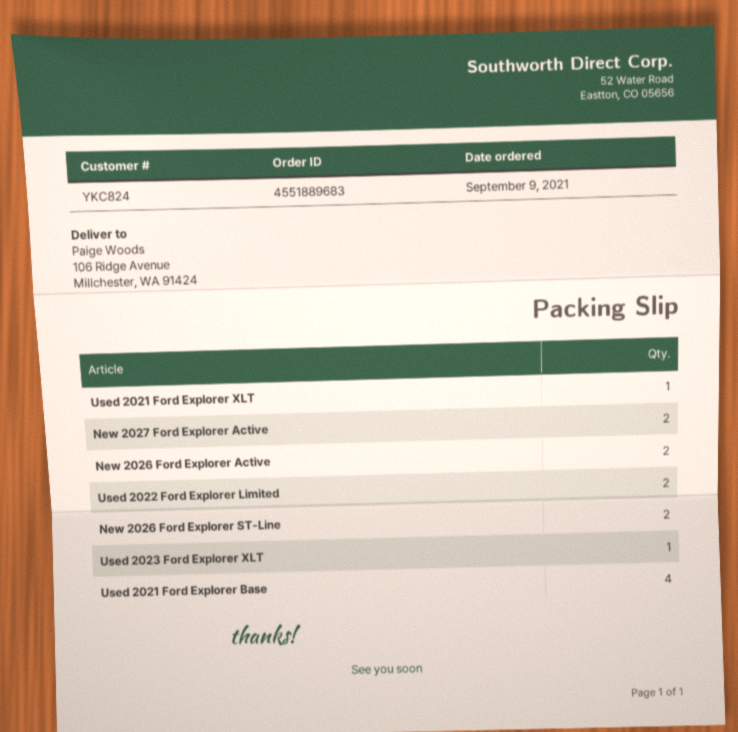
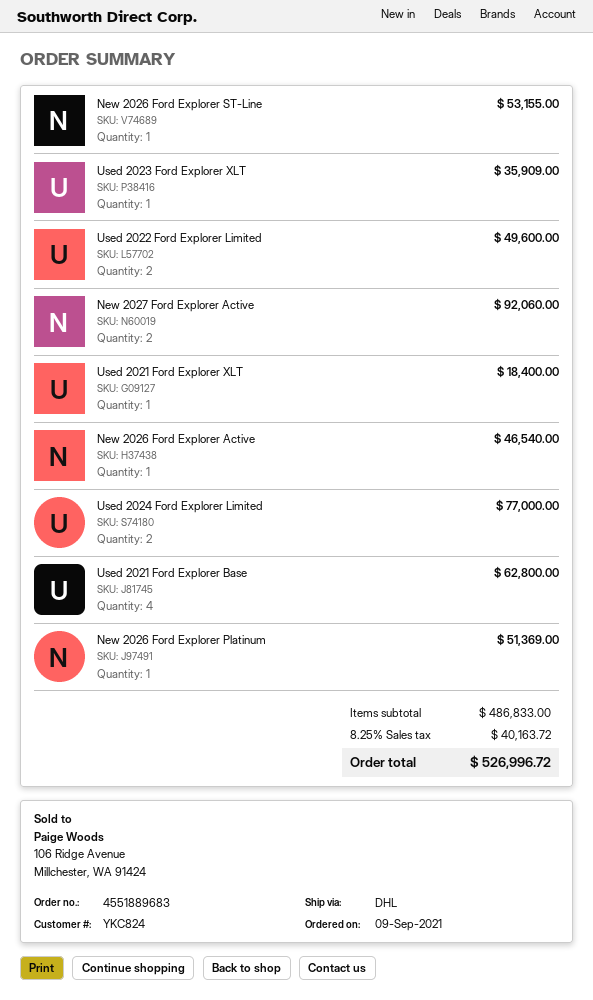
New 2026 Ford Explorer Active: 2 -> 1
New 2026 Ford Explorer ST-Line: 2 -> 1
Used 2024 Ford Explorer Limited: none -> 2
New 2026 Ford Explorer Platinum: none -> 1

